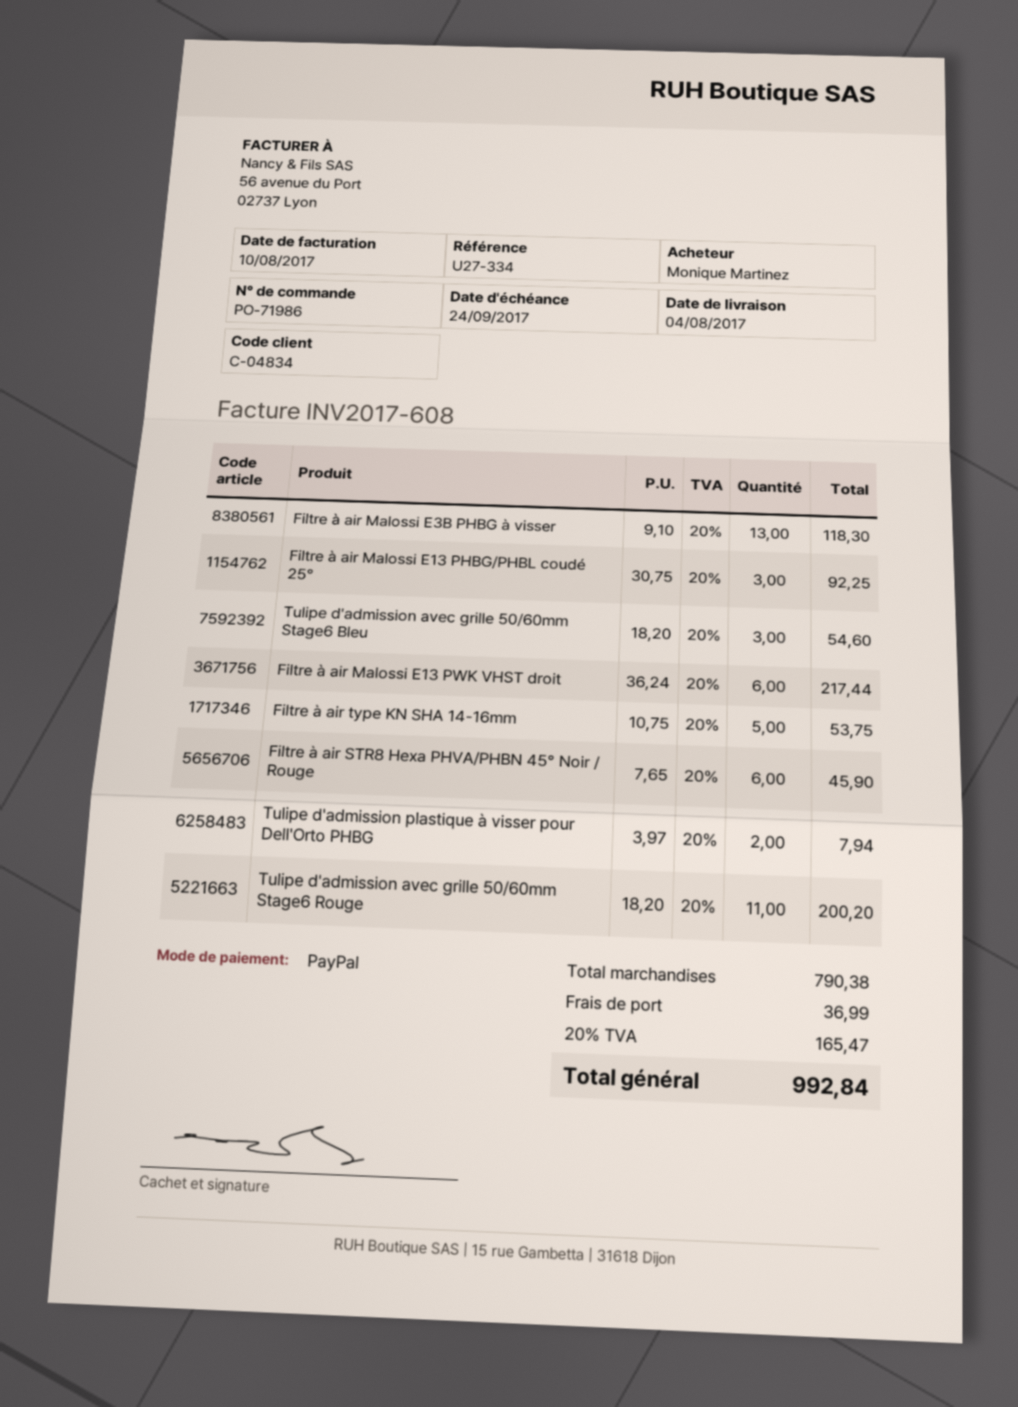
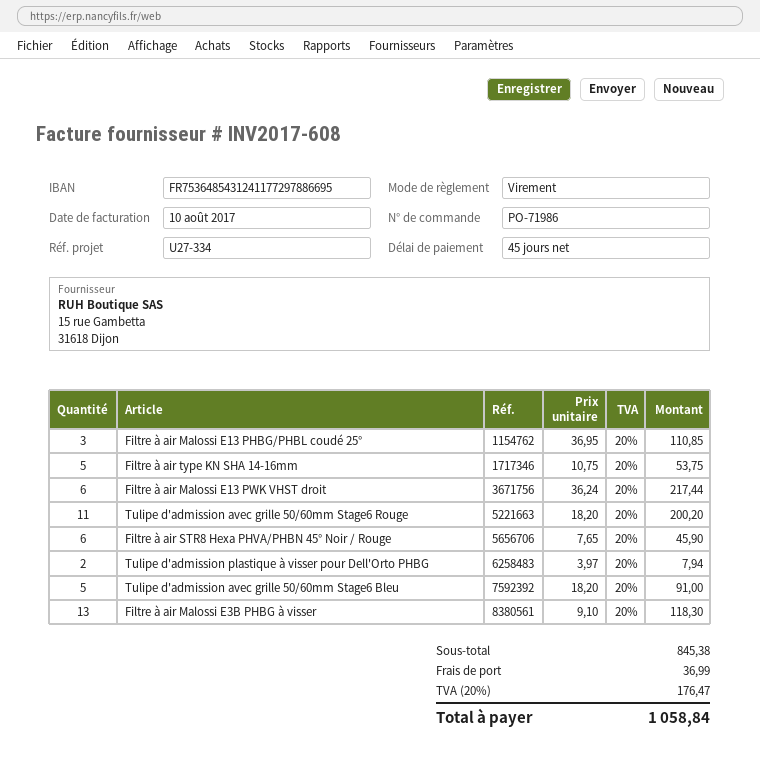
payment method: PayPal -> bank transfer
Filtre à air Malossi E13 PHBG/PHBL coudé 25°: 3 x 30.75 = 92.25 -> 3 x 36.95 = 110.85
Tulipe d'admission avec grille 50/60mm Stage6 Bleu: 3 x 18.20 = 54.60 -> 5 x 18.20 = 91.00
subtotal: 790.38 -> 845.38
tax: 20% = 165.47 -> 20% = 176.47
total: 992.84 -> 1058.84

